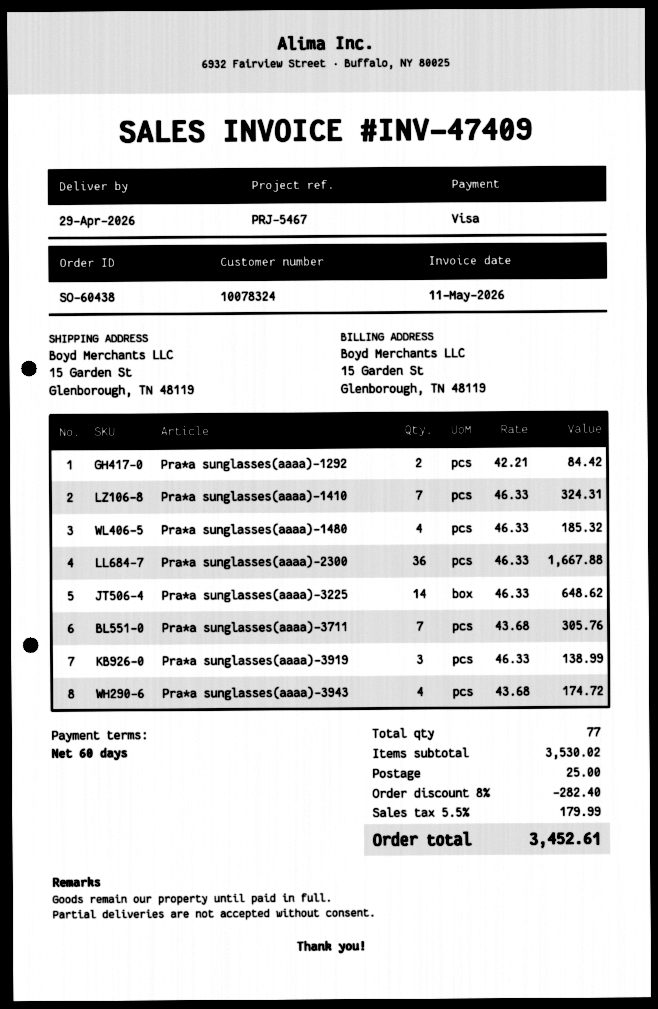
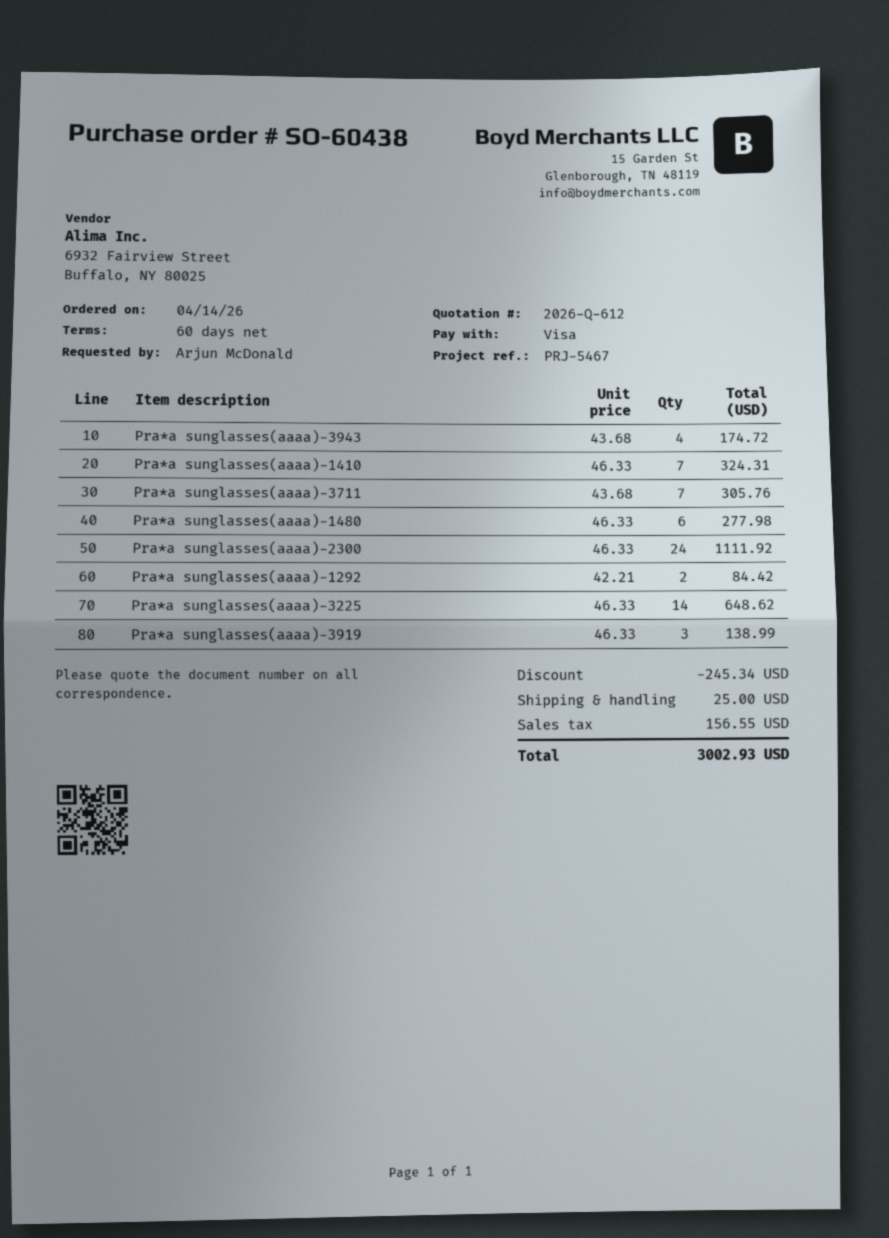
Pra*a sunglasses(aaaa)-1480: 4 x 46.33 = 185.32 -> 6 x 46.33 = 277.98
Pra*a sunglasses(aaaa)-2300: 36 x 46.33 = 1667.88 -> 24 x 46.33 = 1111.92
discount: 282.40 -> 245.34
tax: 179.99 -> 156.55
total: 3452.61 -> 3002.93

